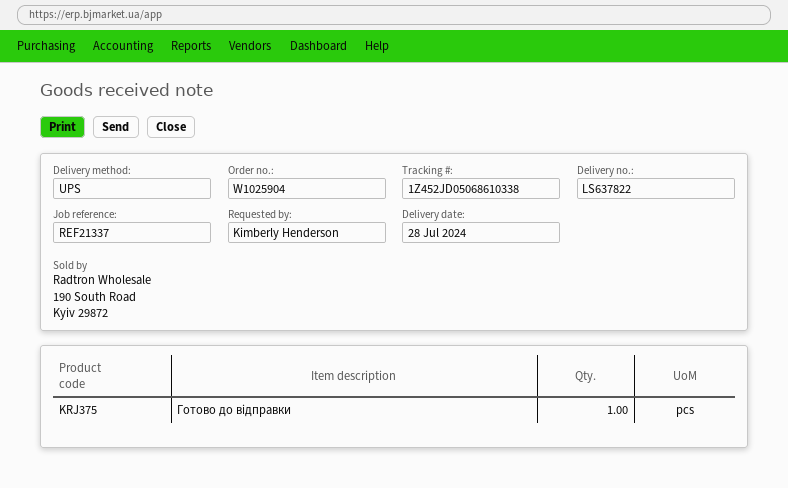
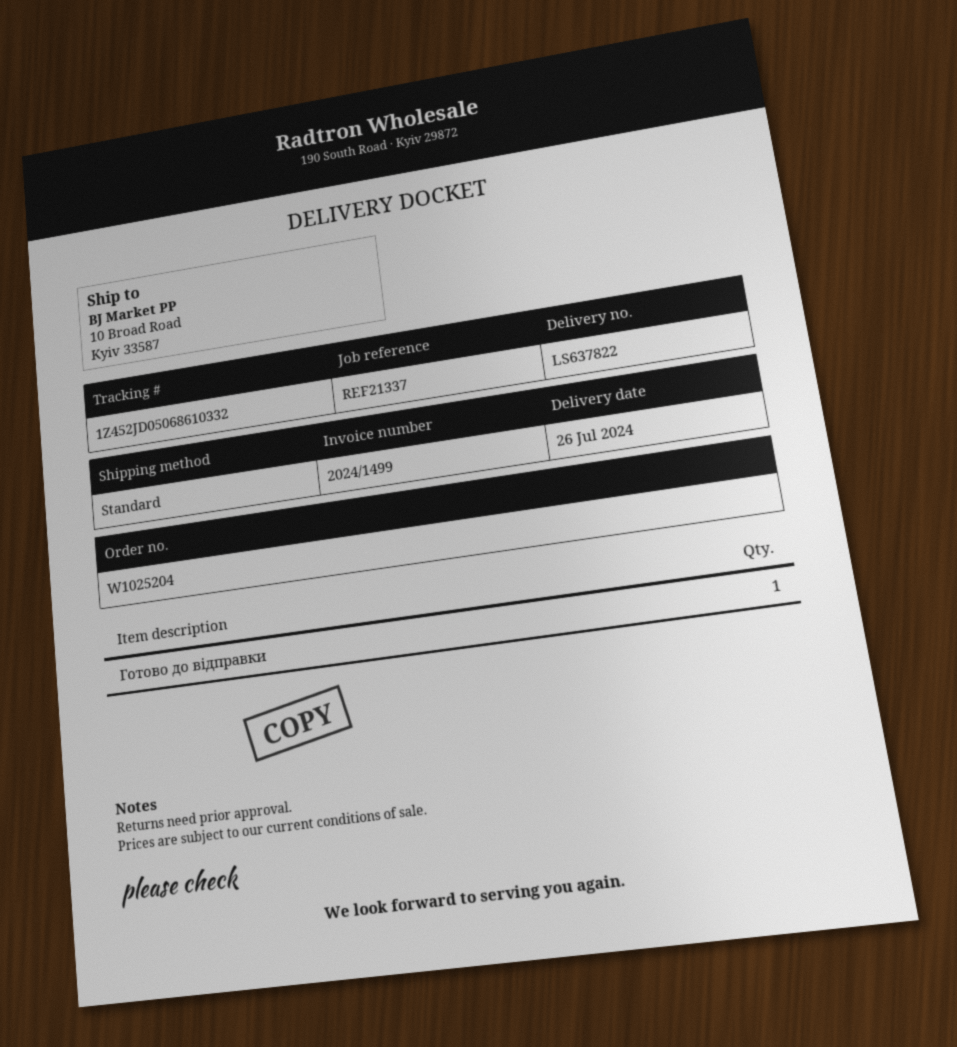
order number: W1025904 -> W1025204
delivery date: 2024-07-28 -> 2024-07-26
shipping method: UPS -> standard
tracking number: 1Z452JD05068610338 -> 1Z452JD05068610332

